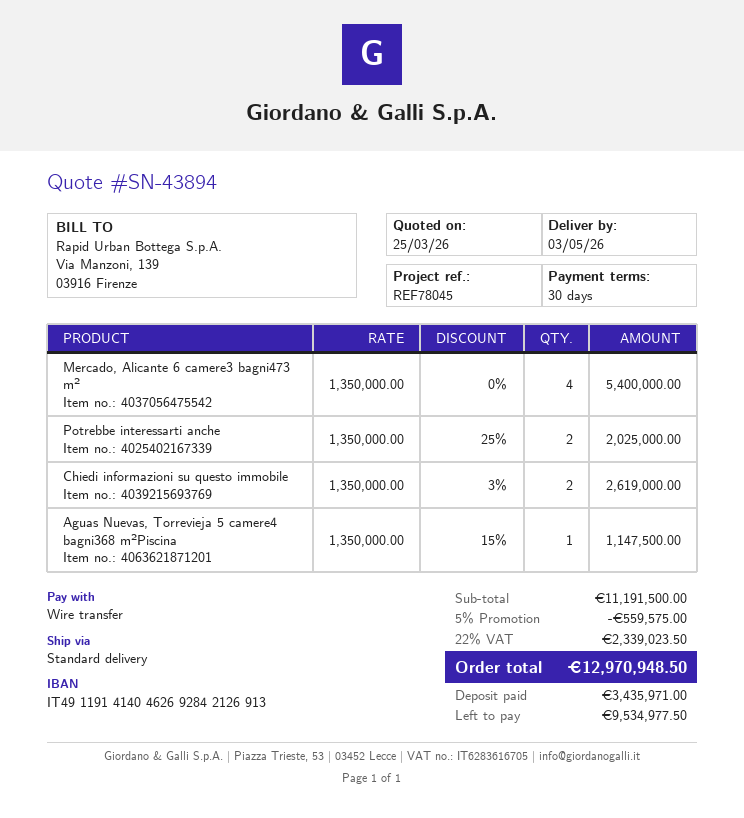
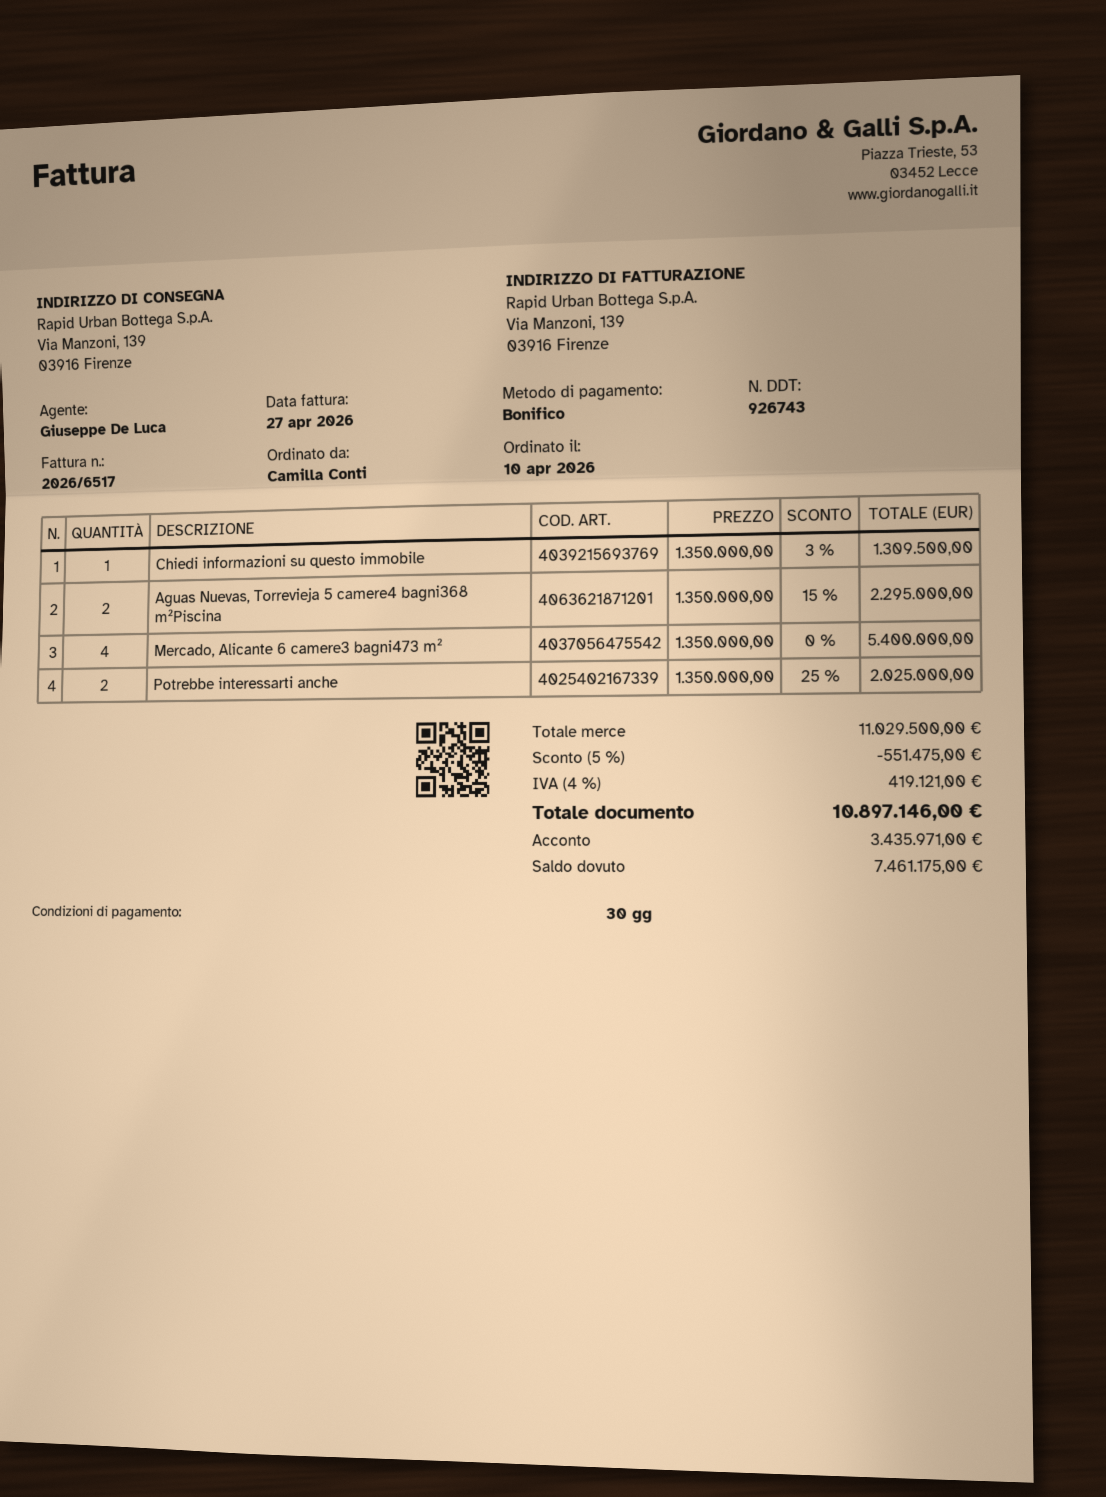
Chiedi informazioni su questo immobile: 2 x 1350000.00 - 3% = 2619000.00 -> 1 x 1350000.00 - 3% = 1309500.00
Aguas Nuevas, Torrevieja 5 camere4 bagni368 m²Piscina: 1 x 1350000.00 - 15% = 1147500.00 -> 2 x 1350000.00 - 15% = 2295000.00
subtotal: 11191500.00 -> 11029500.00
discount: 5% = 559575.00 -> 5% = 551475.00
tax: 22% = 2339023.50 -> 4% = 419121.00
total: 12970948.50 -> 10897146.00
balance: 9534977.50 -> 7461175.00

